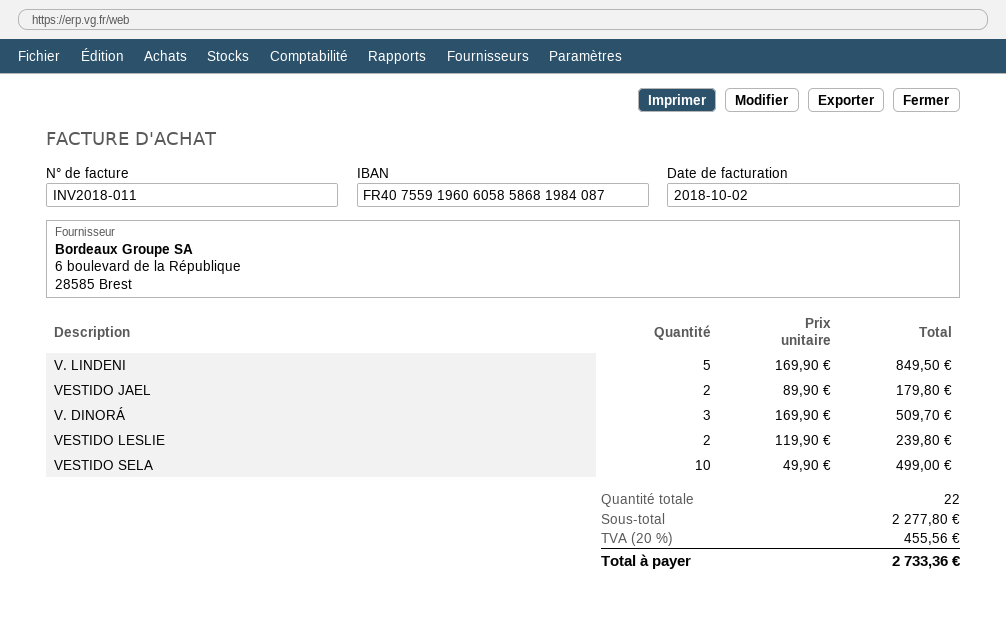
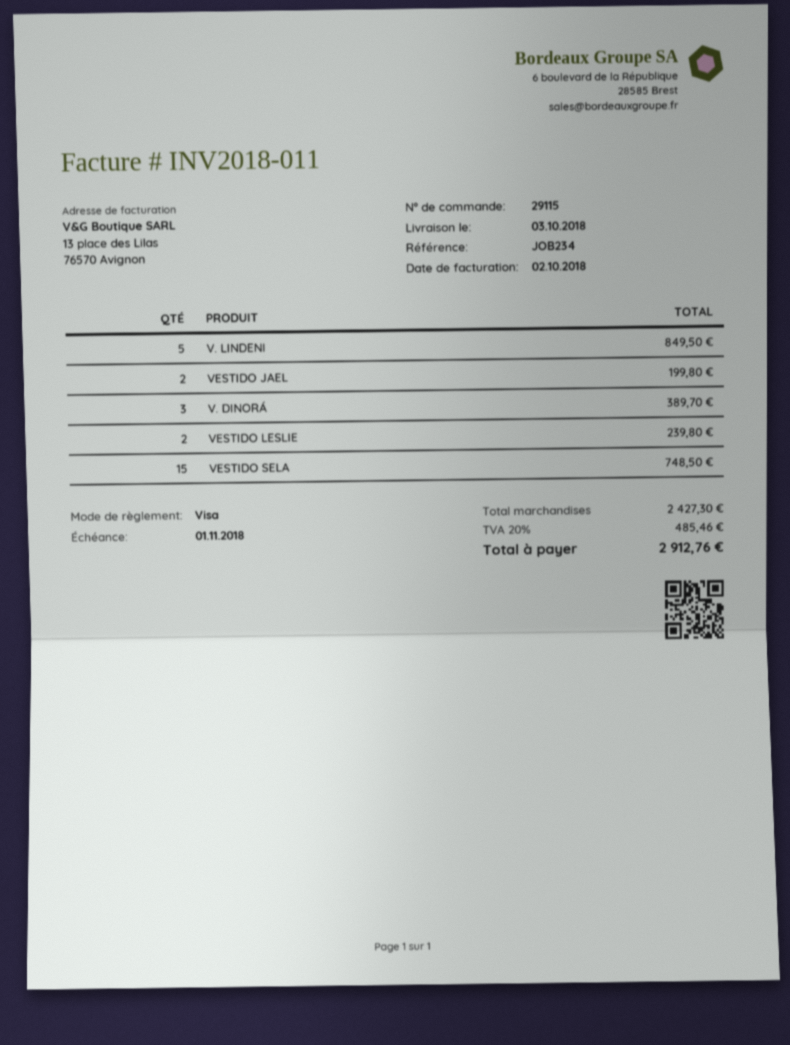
VESTIDO JAEL: 2 for 179.80 -> 2 for 199.80
V. DINORÁ: 3 for 509.70 -> 3 for 389.70
VESTIDO SELA: 10 for 499.00 -> 15 for 748.50
subtotal: 2277.80 -> 2427.30
tax: 20% = 455.56 -> 20% = 485.46
total: 2733.36 -> 2912.76

